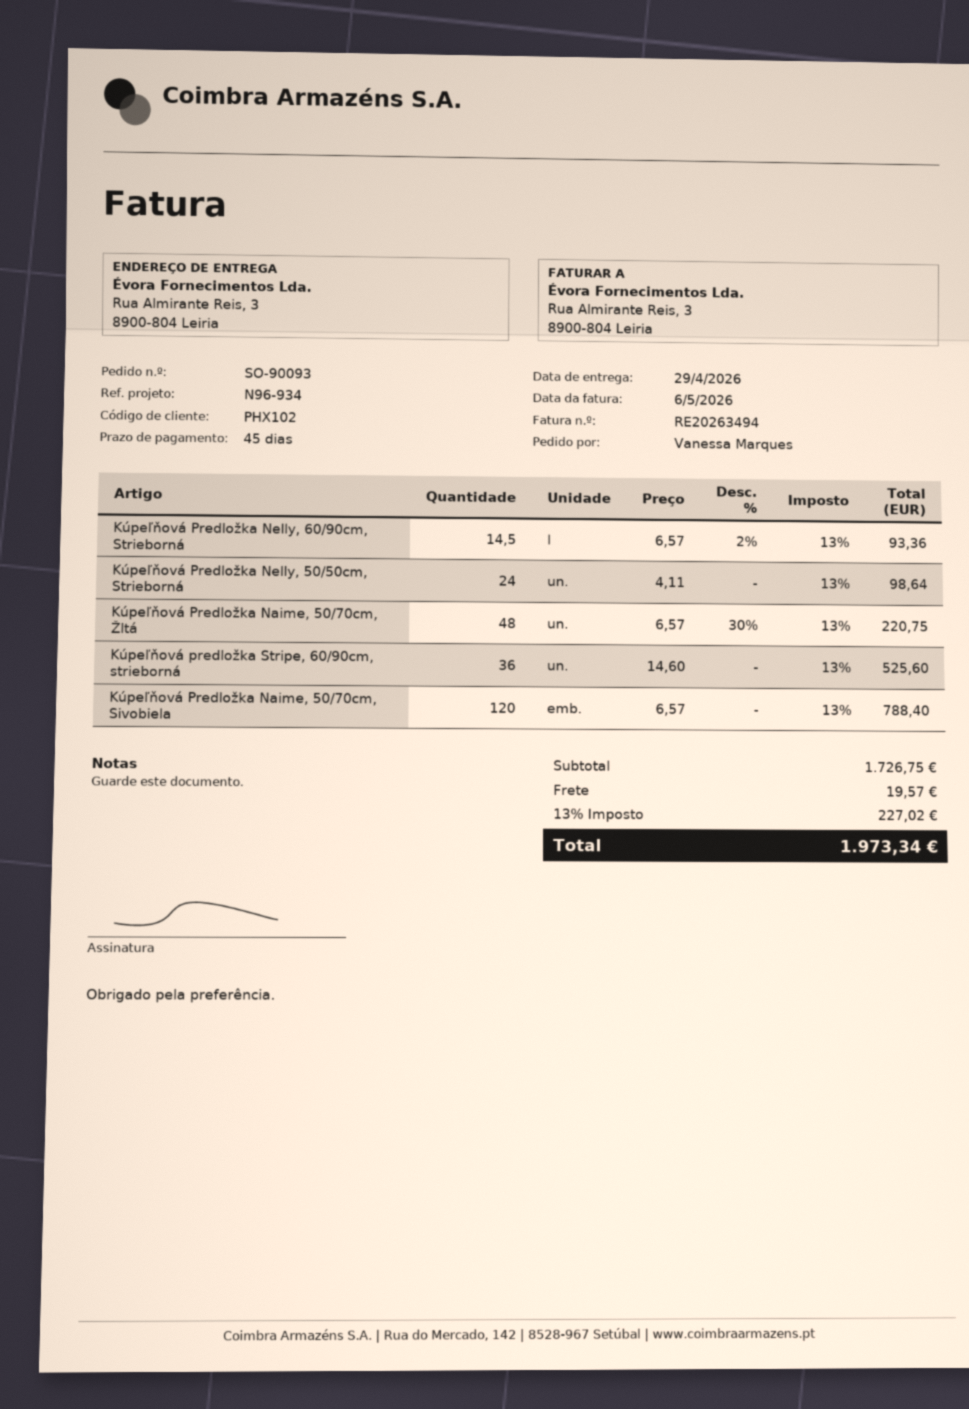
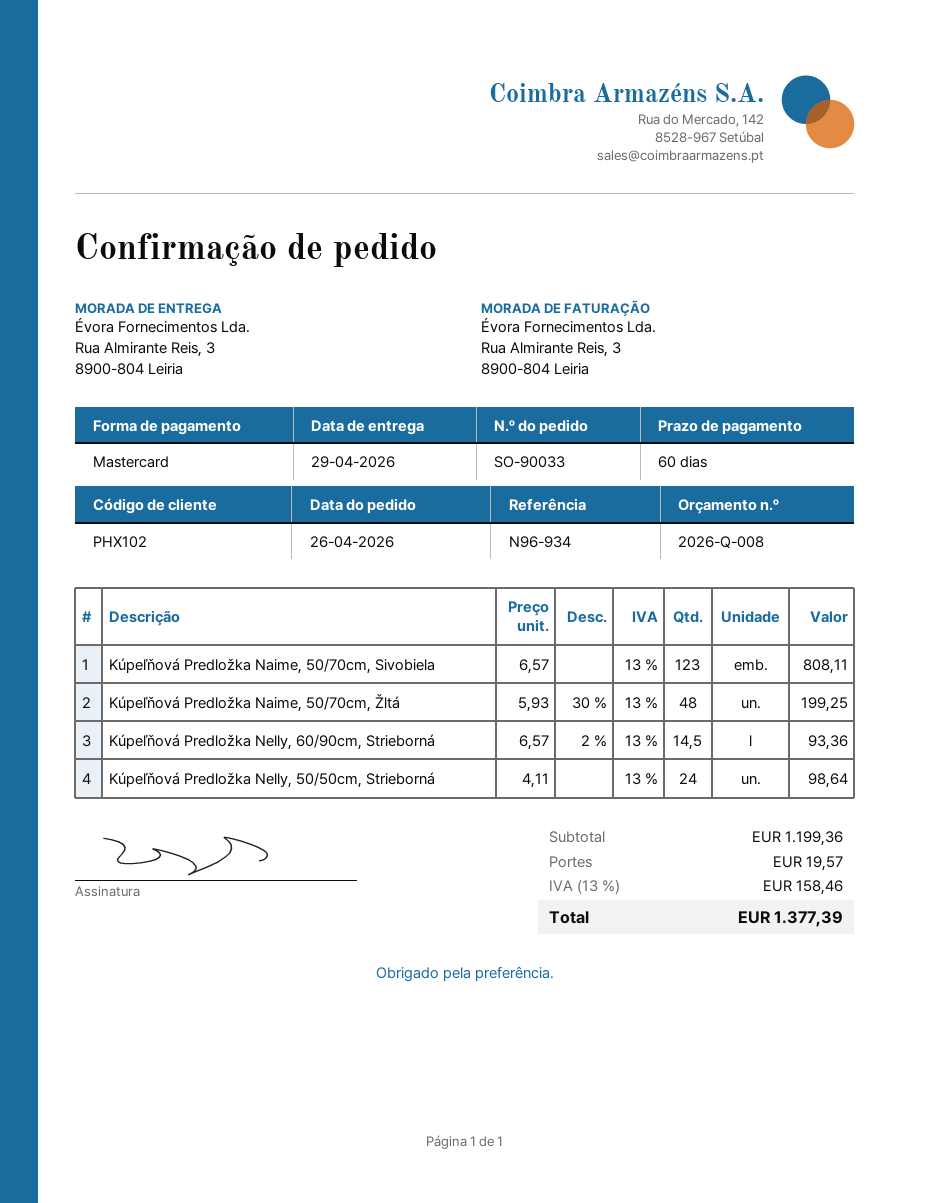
order number: SO-90093 -> SO-90033
payment terms: 45 days -> 60 days
Kúpeľňová Predložka Naime, 50/70cm, Žltá: 48 x 6.57 - 30% = 220.75 -> 48 x 5.93 - 30% = 199.25
Kúpeľňová predložka Stripe, 60/90cm, strieborná: 36 x 14.60 = 525.60 -> none
Kúpeľňová Predložka Naime, 50/70cm, Sivobiela: 120 x 6.57 = 788.40 -> 123 x 6.57 = 808.11
subtotal: 1726.75 -> 1199.36
tax: 13% = 227.02 -> 13% = 158.46
total: 1973.34 -> 1377.39

